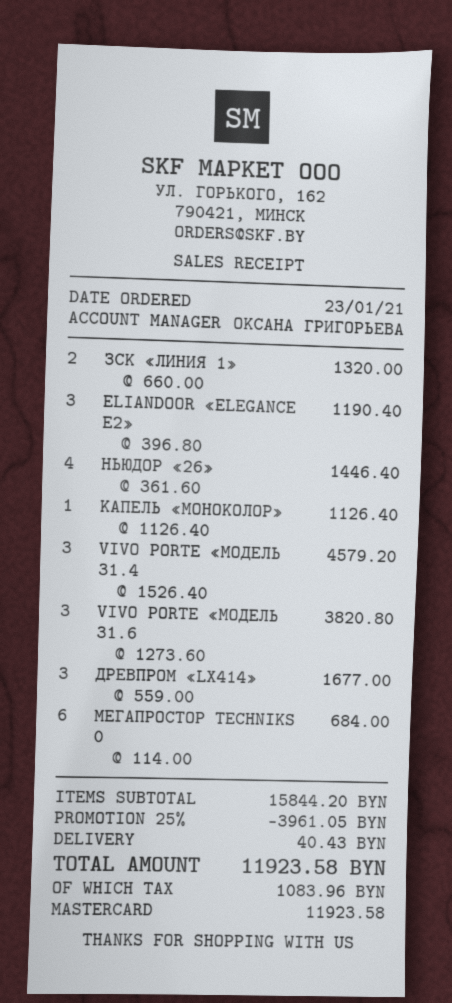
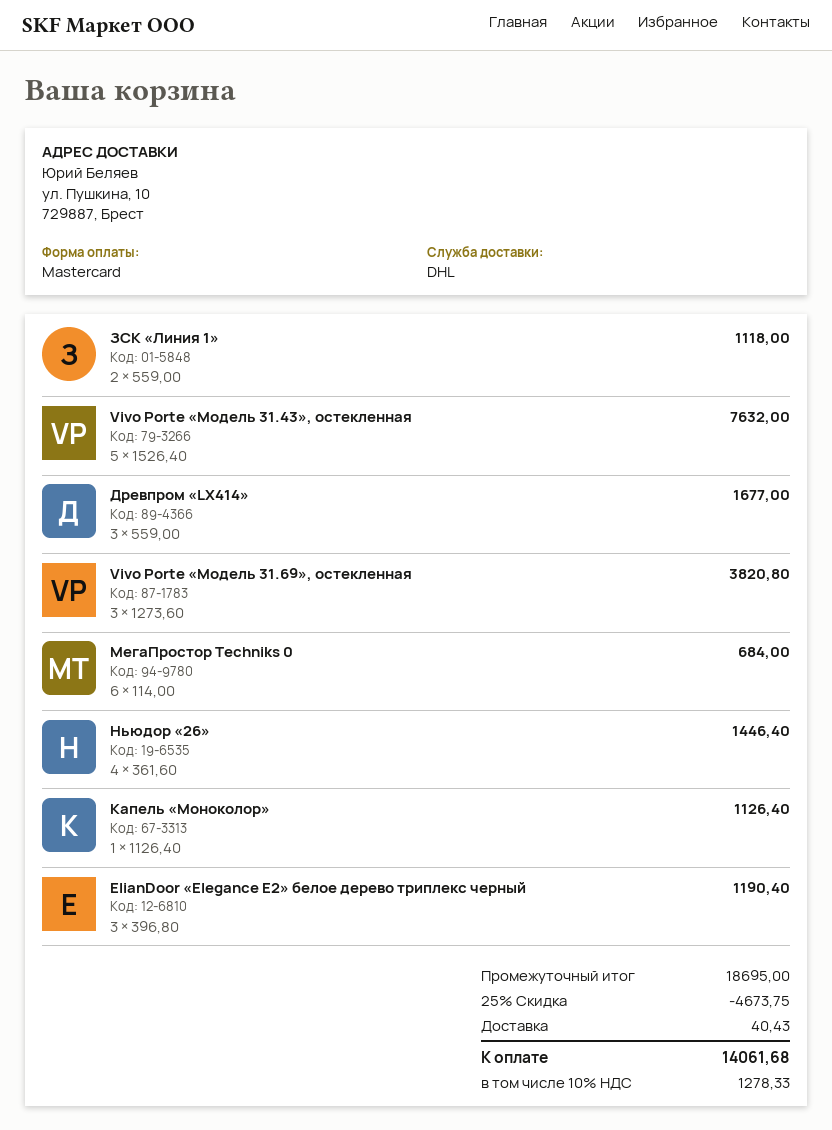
ЗСК «ЛИНИЯ 1»: 2 x 660.00 = 1320.00 -> 2 x 559.00 = 1118.00
VIVO PORTE «МОДЕЛЬ 31.4: 3 x 1526.40 = 4579.20 -> 5 x 1526.40 = 7632.00
subtotal: 15844.20 -> 18695.00
discount: 25% = 3961.05 -> 25% = 4673.75
tax: 1083.96 -> 1278.33
total: 11923.58 -> 14061.68

